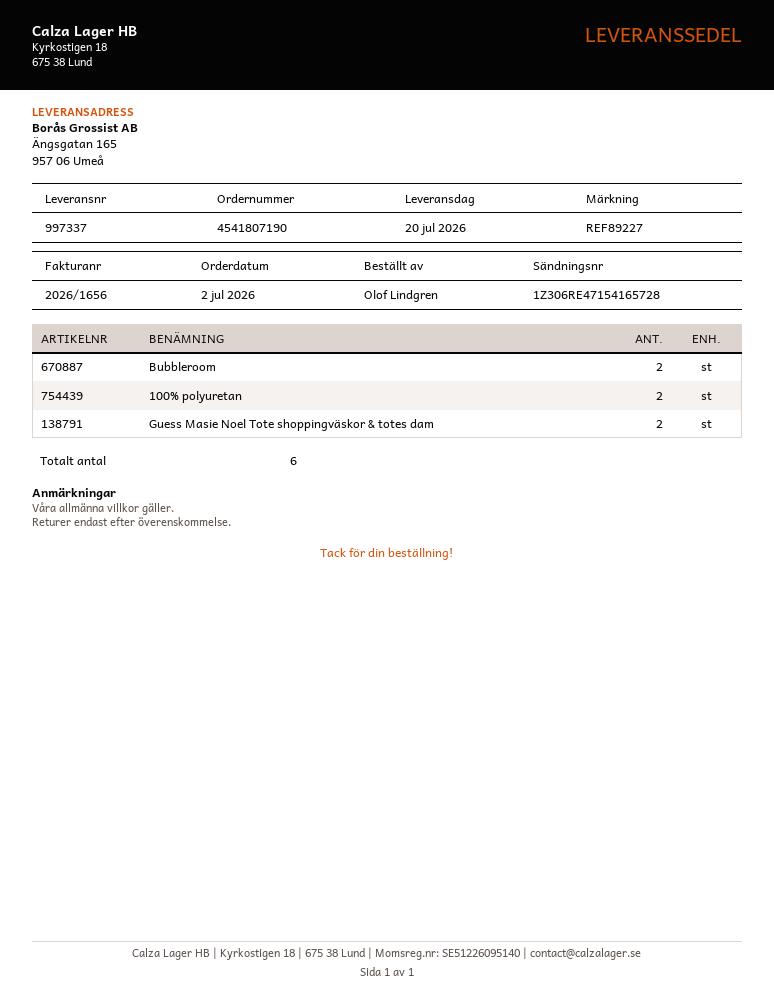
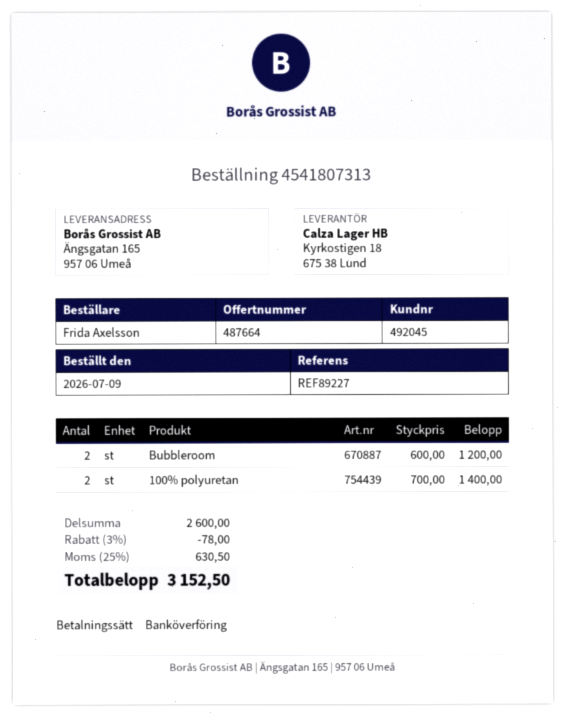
order number: 4541807190 -> 4541807313
order date: 2026-07-02 -> 2026-07-09
ordered by: Olof Lindgren -> Frida Axelsson
Guess Masie Noel Tote shoppingväskor & totes dam: 2 -> none

